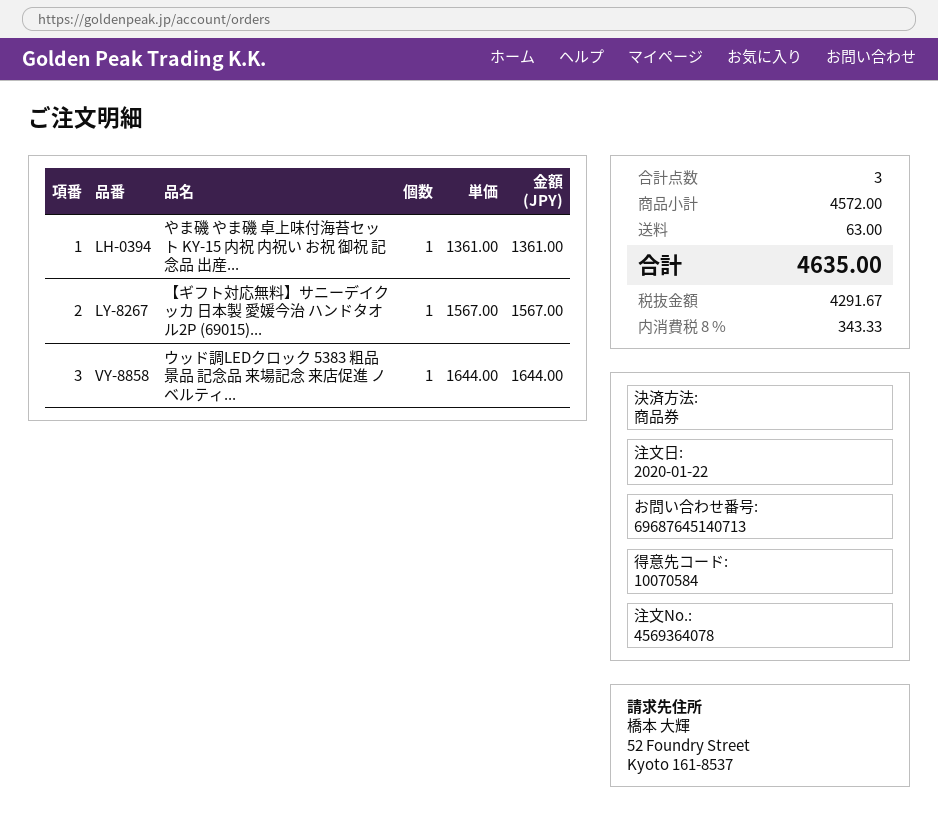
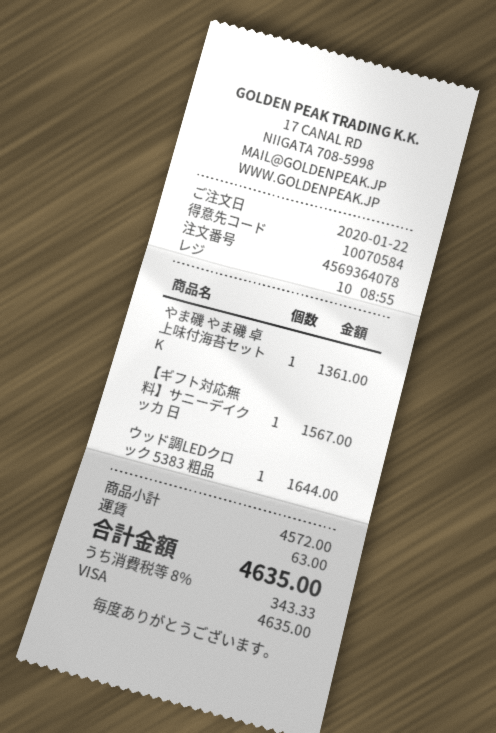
payment method: gift card -> Visa

